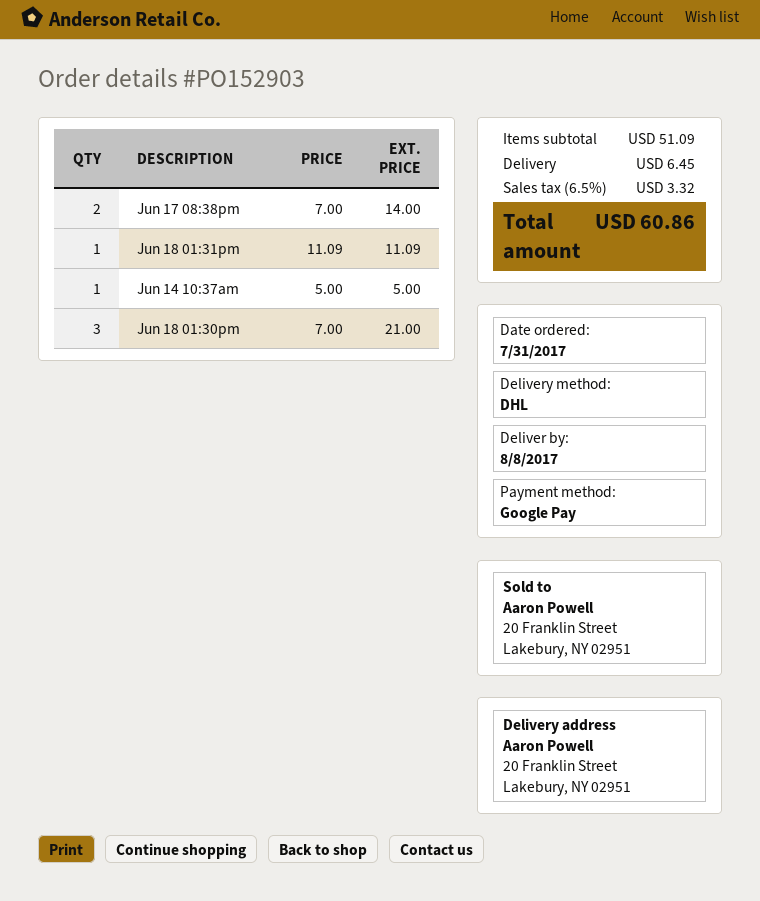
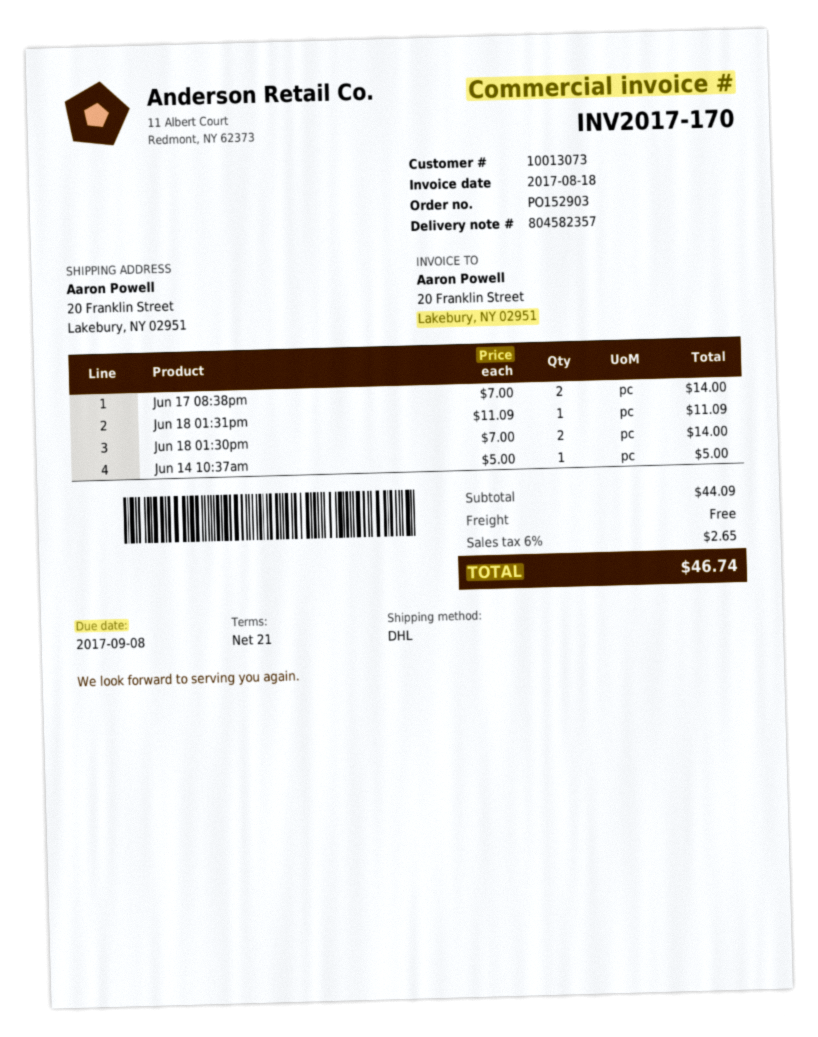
Jun 18 01:30pm: 3 x 7.00 = 21.00 -> 2 x 7.00 = 14.00
subtotal: 51.09 -> 44.09
shipping: 6.45 -> 0.00
tax: 6.5% = 3.32 -> 6% = 2.65
total: 60.86 -> 46.74

